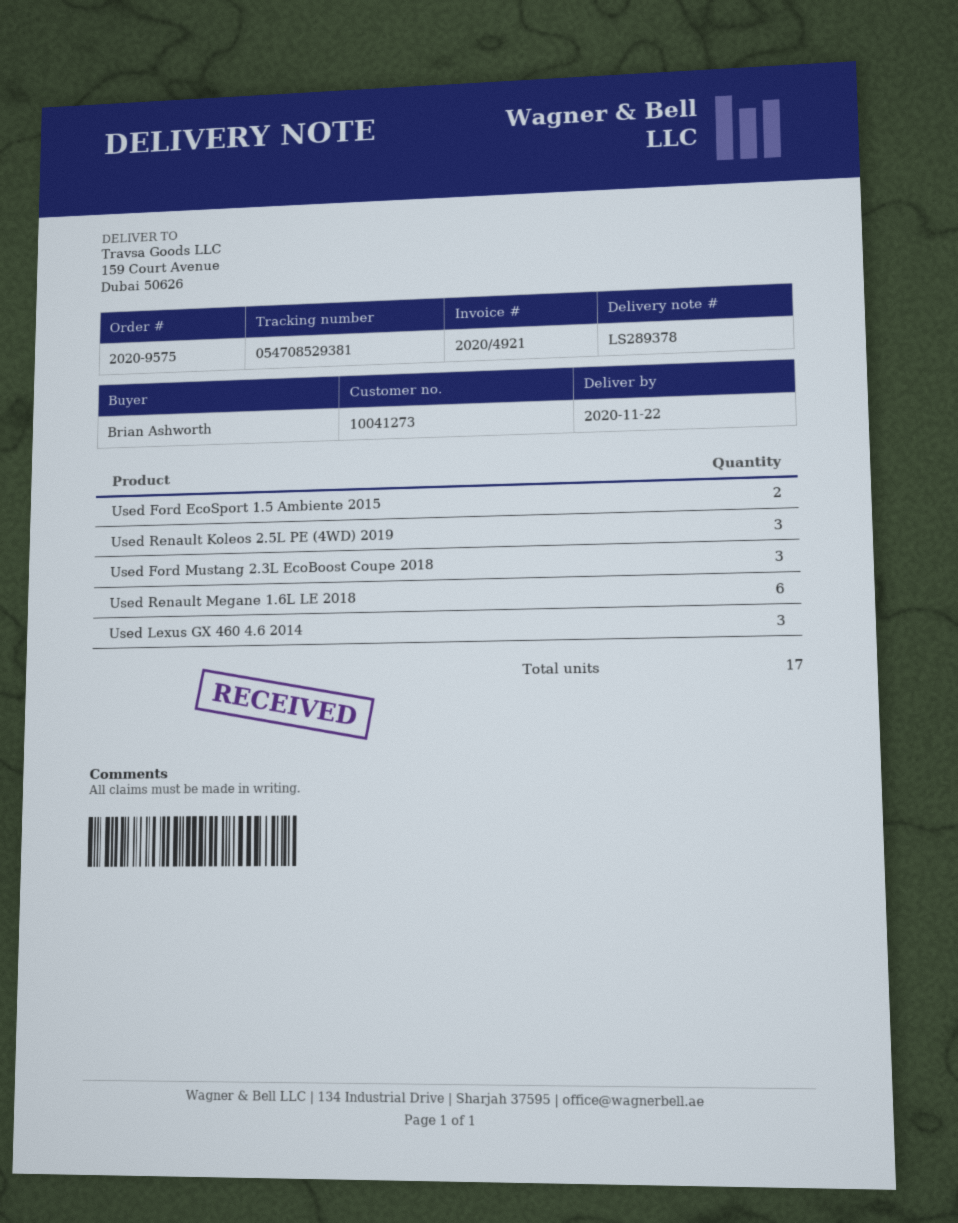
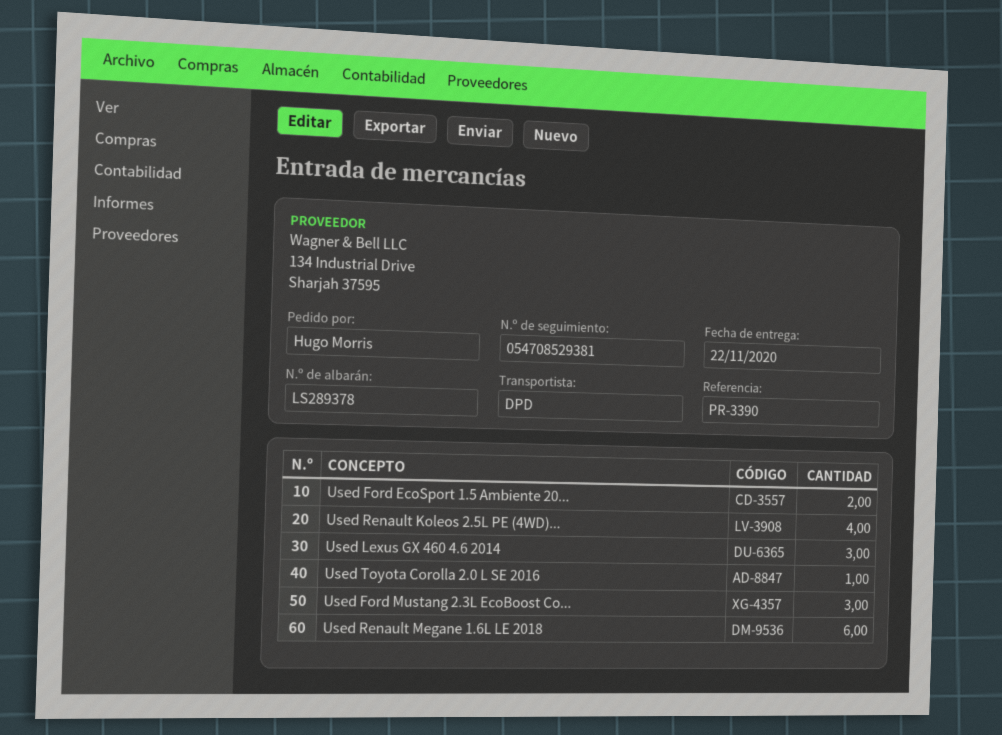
ordered by: Brian Ashworth -> Hugo Morris
Used Renault Koleos 2.5L PE (4WD) 2019: 3 -> 4
Used Toyota Corolla 2.0 L SE 2016: none -> 1

